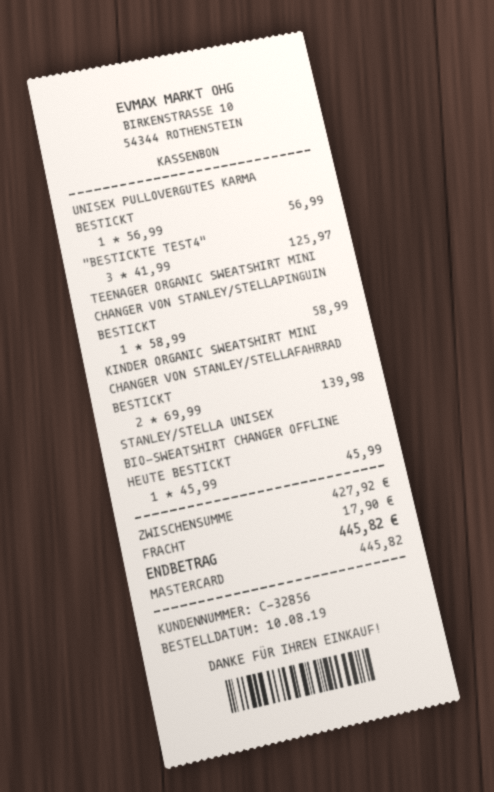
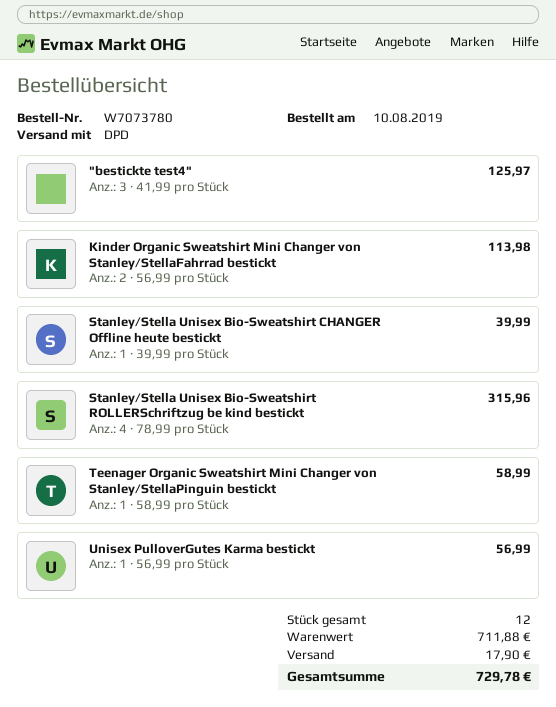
KINDER ORGANIC SWEATSHIRT MINI CHANGER VON STANLEY/STELLAFAHRRAD BESTICKT: 2 x 69.99 = 139.98 -> 2 x 56.99 = 113.98
STANLEY/STELLA UNISEX BIO-SWEATSHIRT CHANGER OFFLINE HEUTE BESTICKT: 1 x 45.99 = 45.99 -> 1 x 39.99 = 39.99
Stanley/Stella Unisex Bio-Sweatshirt ROLLERSchriftzug be kind bestickt: none -> 4 x 78.99 = 315.96
subtotal: 427.92 -> 711.88
total: 445.82 -> 729.78

